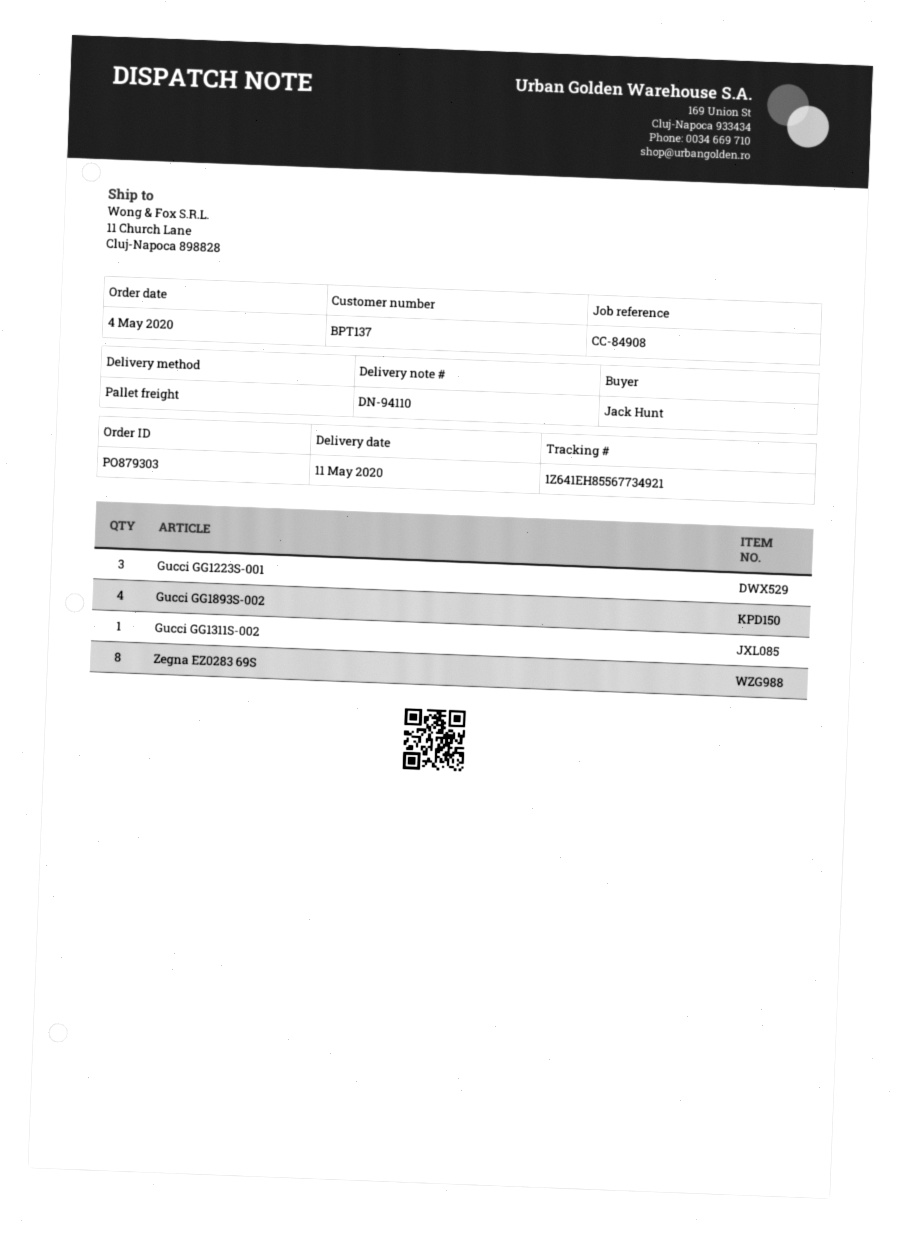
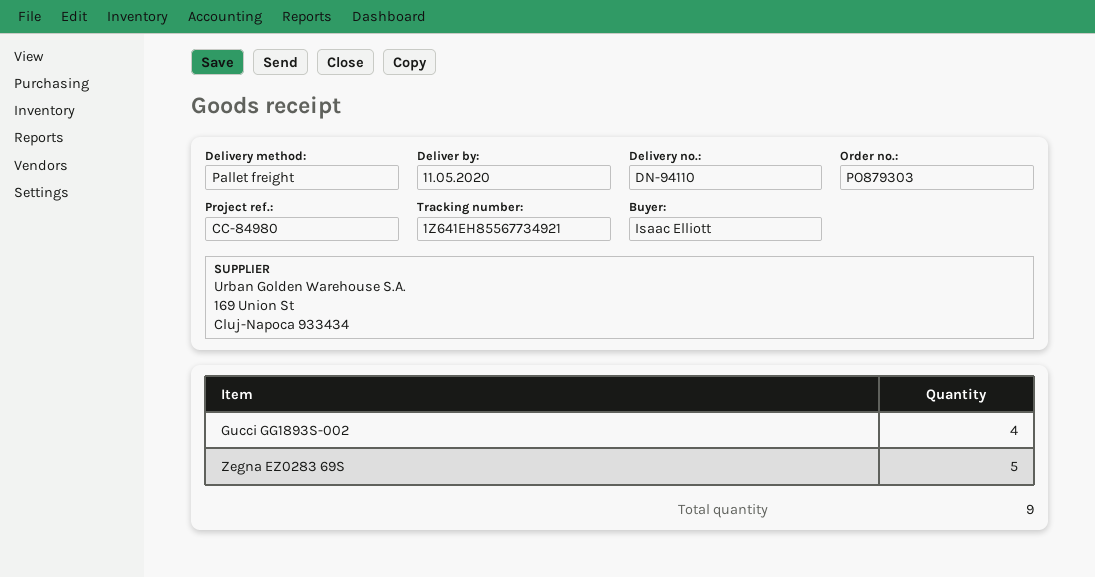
reference: CC-84908 -> CC-84980
ordered by: Jack Hunt -> Isaac Elliott
Gucci GG1223S-001: 3 -> none
Gucci GG1311S-002: 1 -> none
Zegna EZ0283 69S: 8 -> 5

